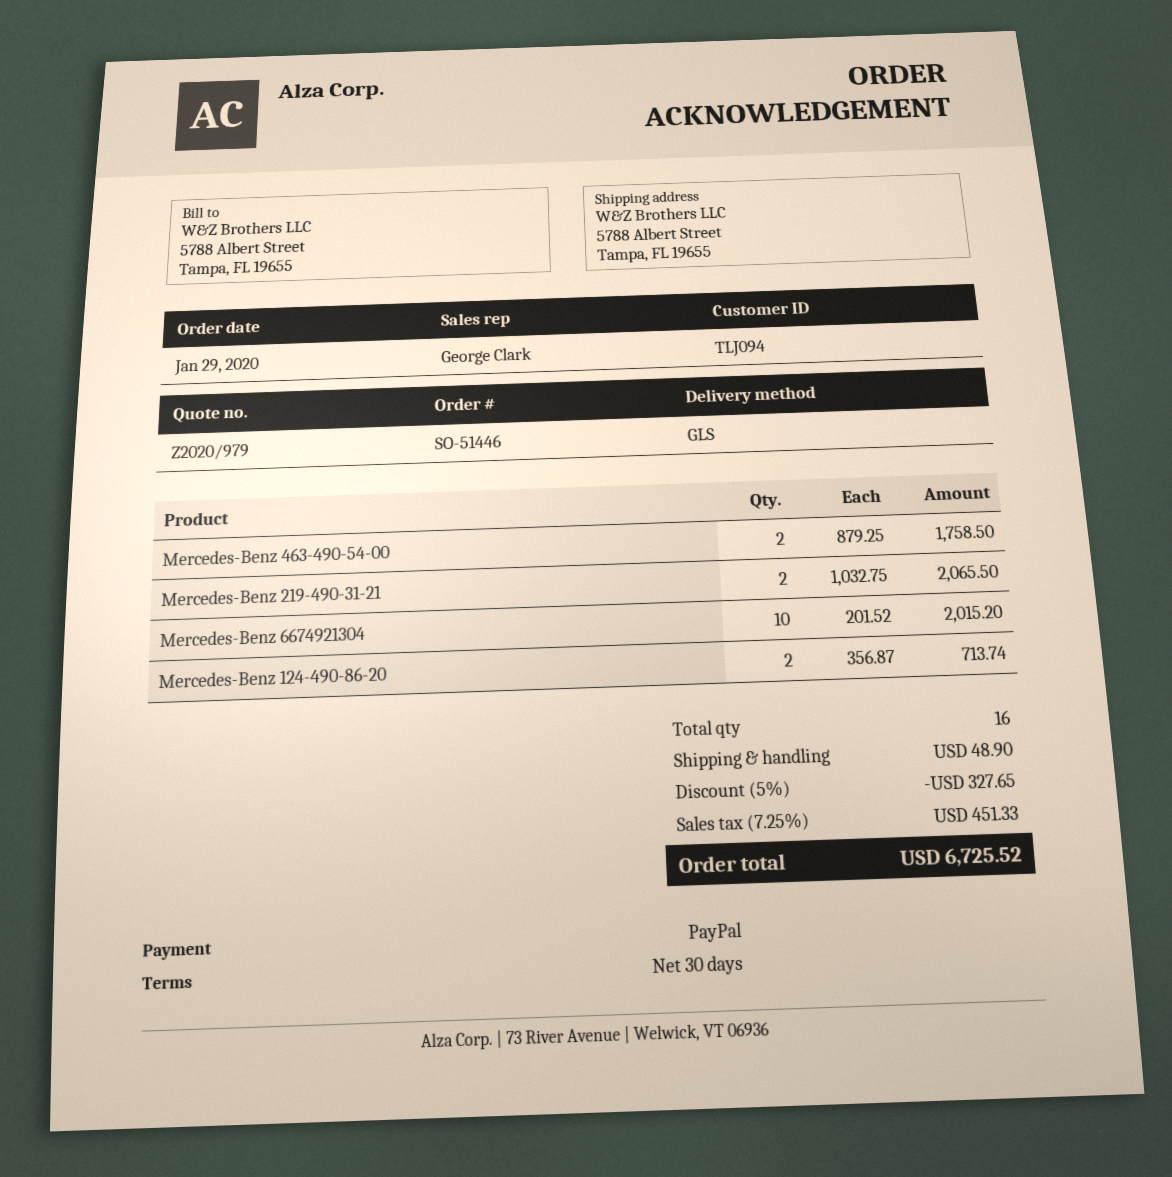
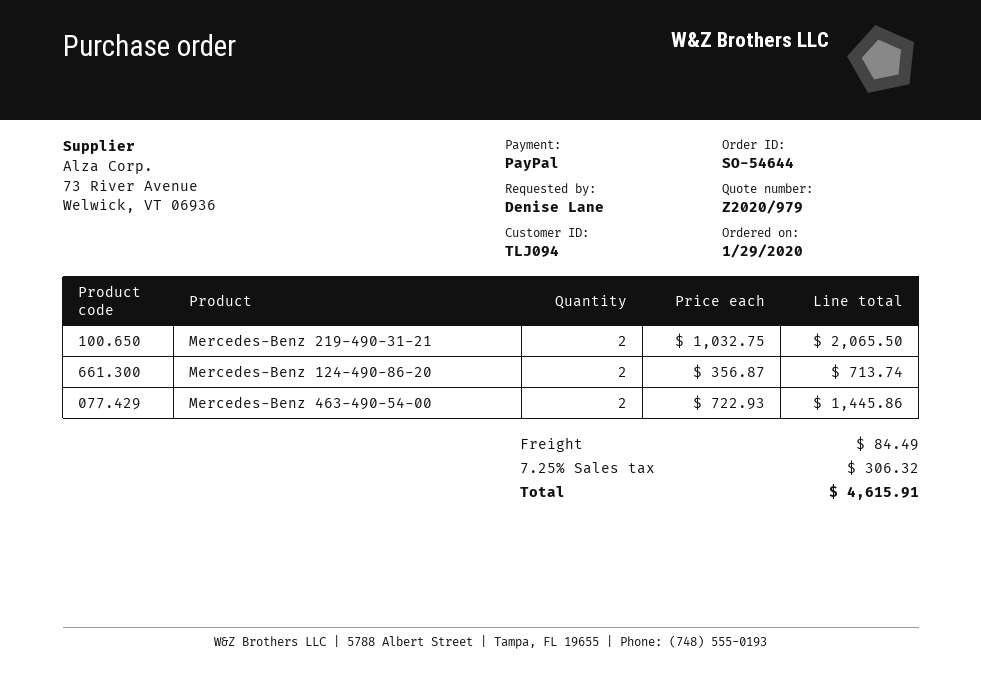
order number: SO-51446 -> SO-54644
Mercedes-Benz 463-490-54-00: 2 x 879.25 = 1758.50 -> 2 x 722.93 = 1445.86
Mercedes-Benz 6674921304: 10 x 201.52 = 2015.20 -> none
discount: 5% = 327.65 -> none
shipping: 48.90 -> 84.49
tax: 7.25% = 451.33 -> 7.25% = 306.32
total: 6725.52 -> 4615.91

